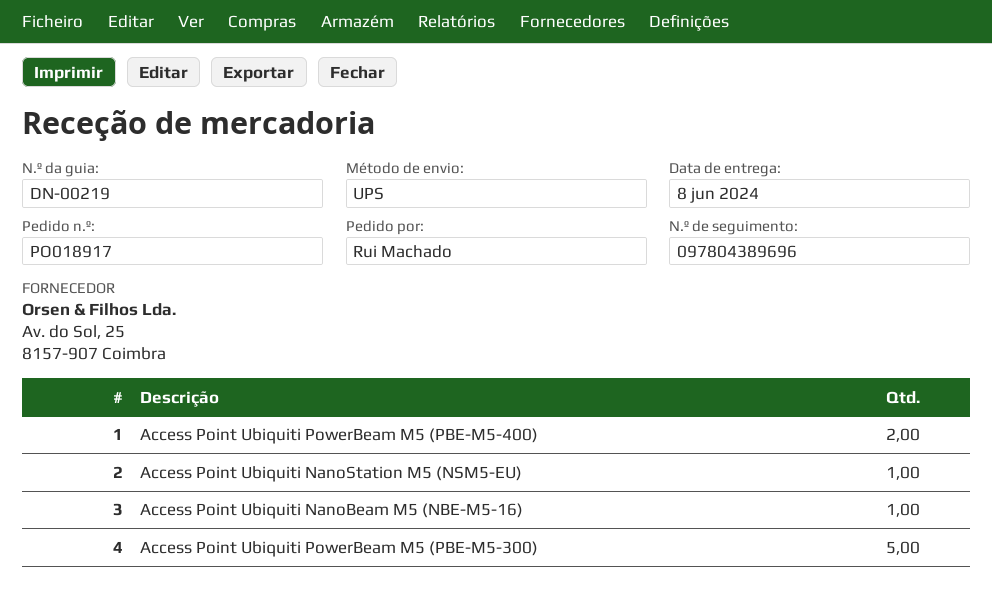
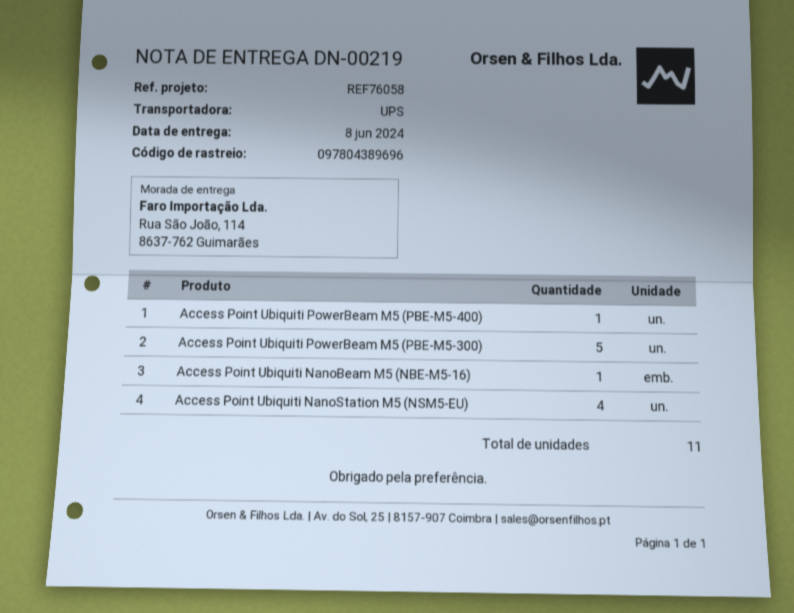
Access Point Ubiquiti PowerBeam M5 (PBE-M5-400): 2 -> 1
Access Point Ubiquiti NanoStation M5 (NSM5-EU): 1 -> 4

